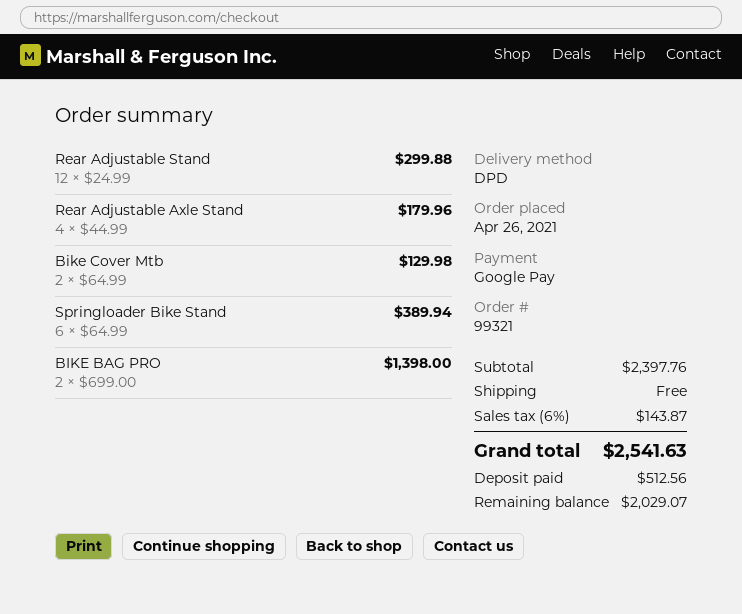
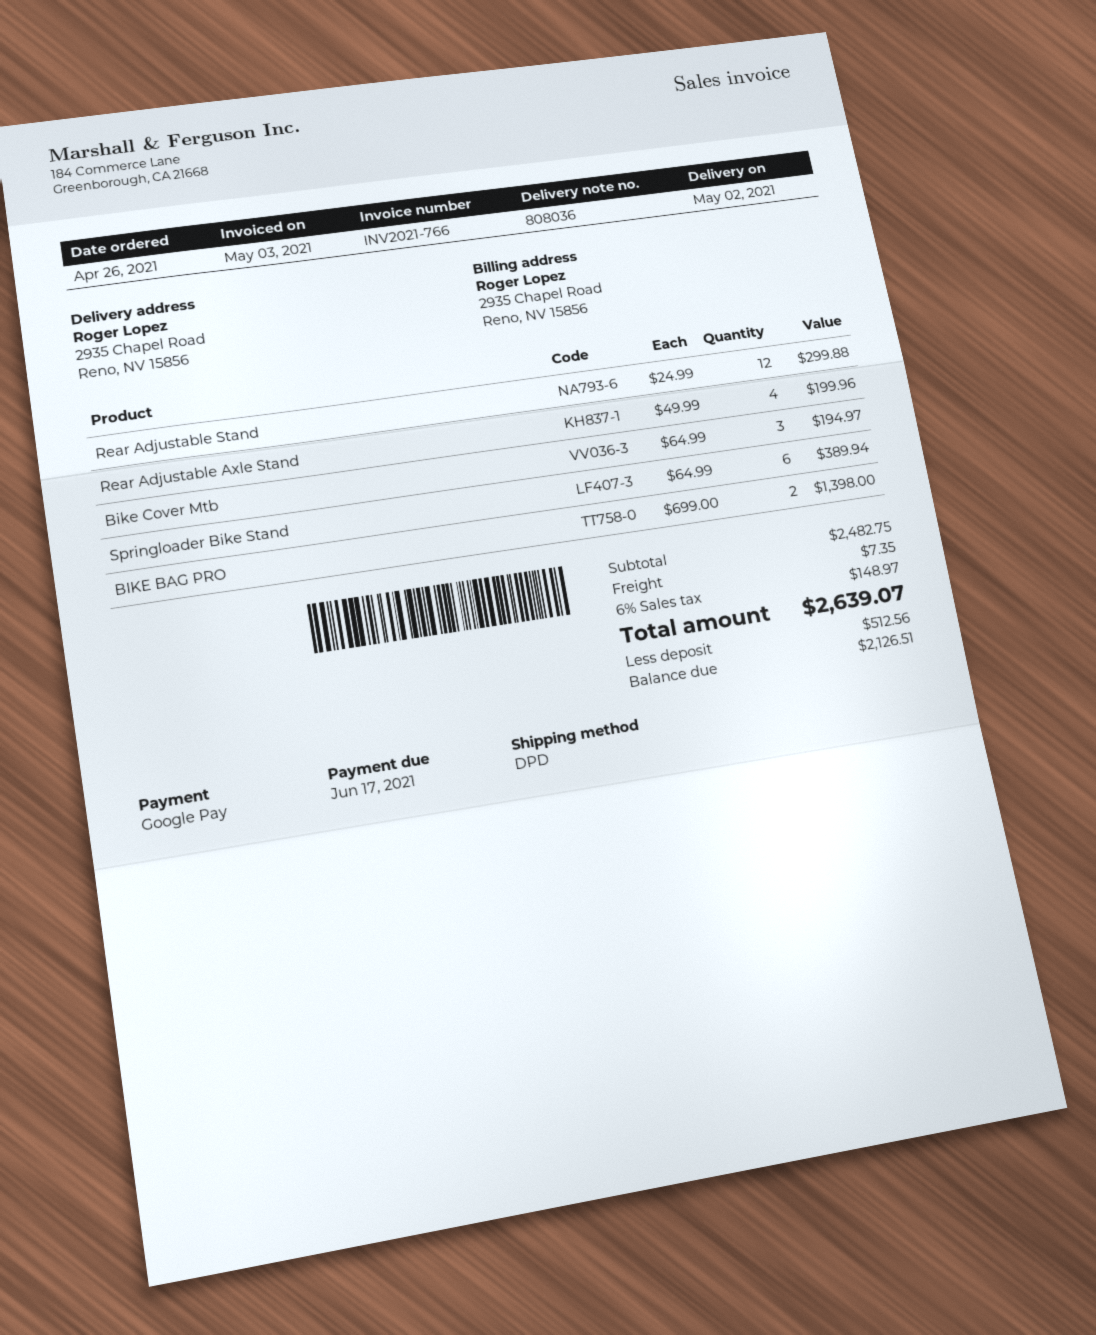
Rear Adjustable Axle Stand: 4 x 44.99 = 179.96 -> 4 x 49.99 = 199.96
Bike Cover Mtb: 2 x 64.99 = 129.98 -> 3 x 64.99 = 194.97
subtotal: 2397.76 -> 2482.75
shipping: 0.00 -> 7.35
tax: 6% = 143.87 -> 6% = 148.97
total: 2541.63 -> 2639.07
balance: 2029.07 -> 2126.51

